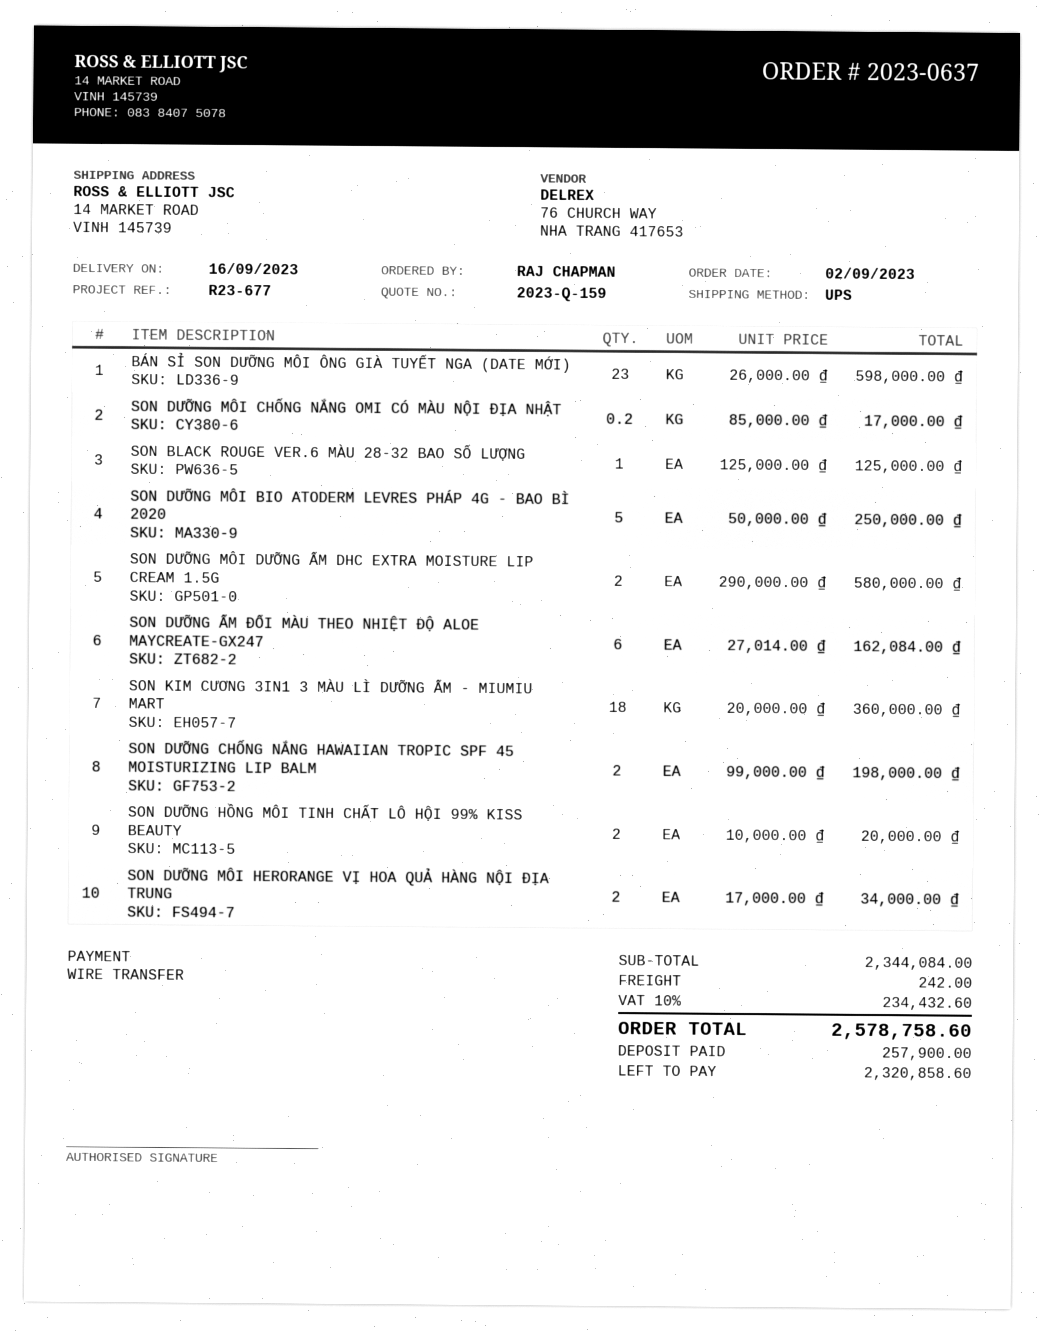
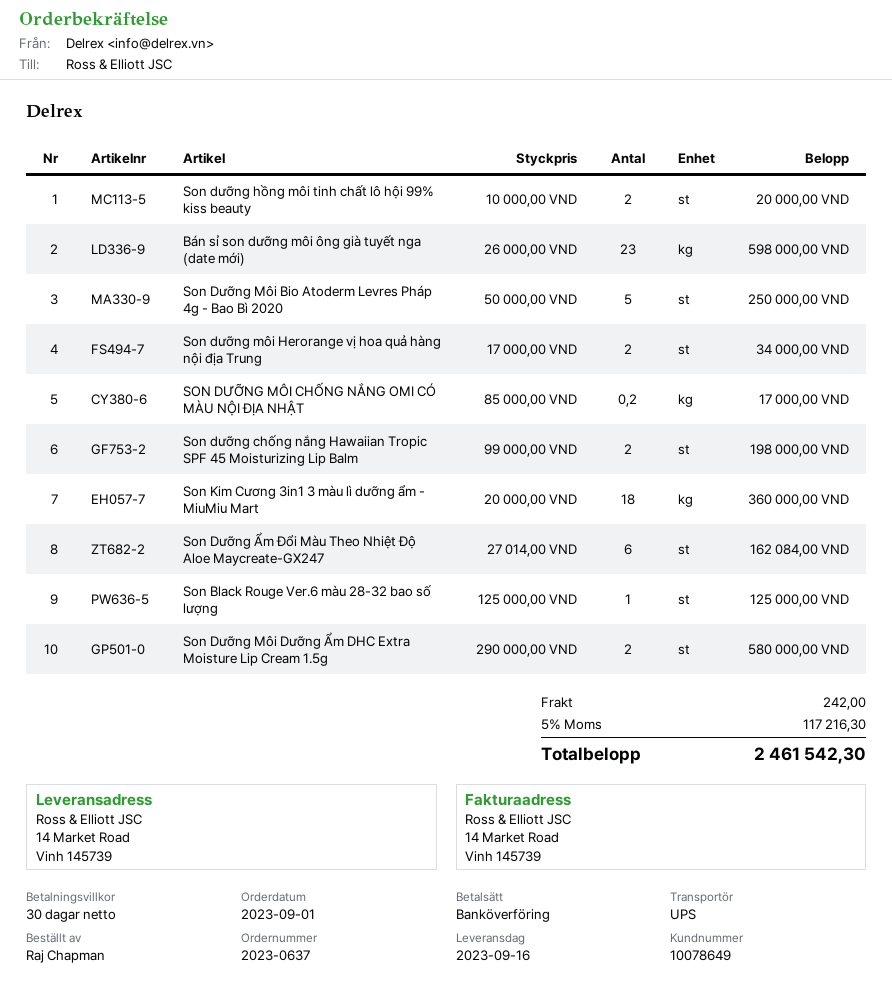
order date: 2023-09-02 -> 2023-09-01
tax: 10% = 234432.60 -> 5% = 117216.30
total: 2578758.60 -> 2461542.30

